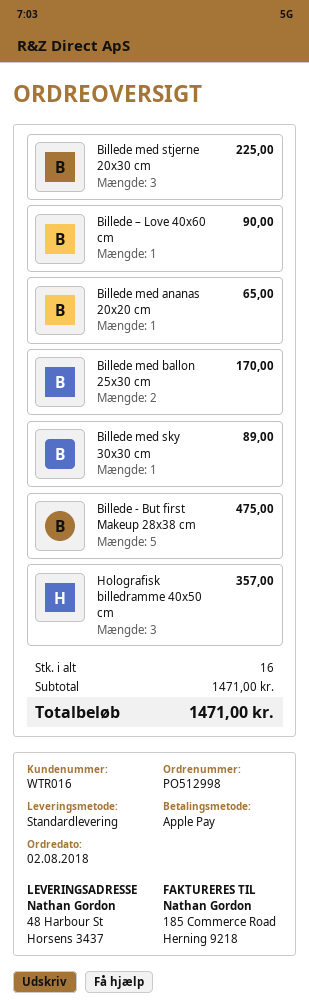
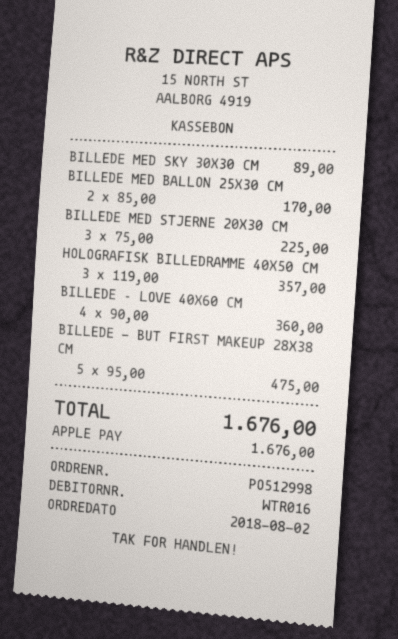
Billede – Love 40x60 cm: 1 for 90.00 -> 4 for 360.00
Billede med ananas 20x20 cm: 1 for 65.00 -> none
total: 1471.00 -> 1676.00

